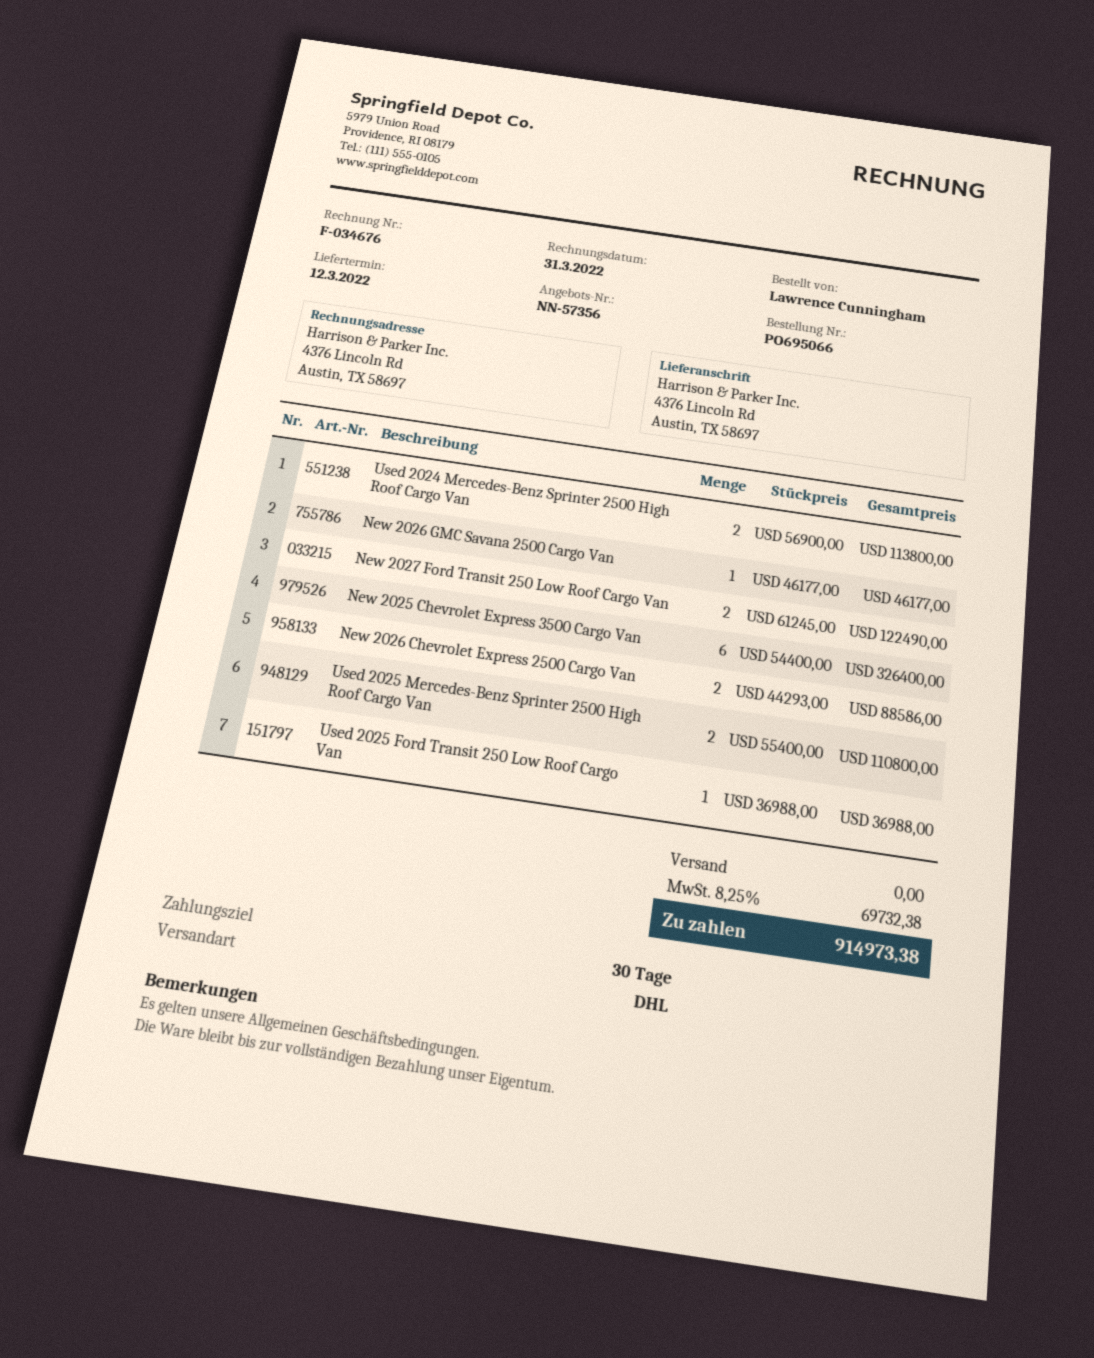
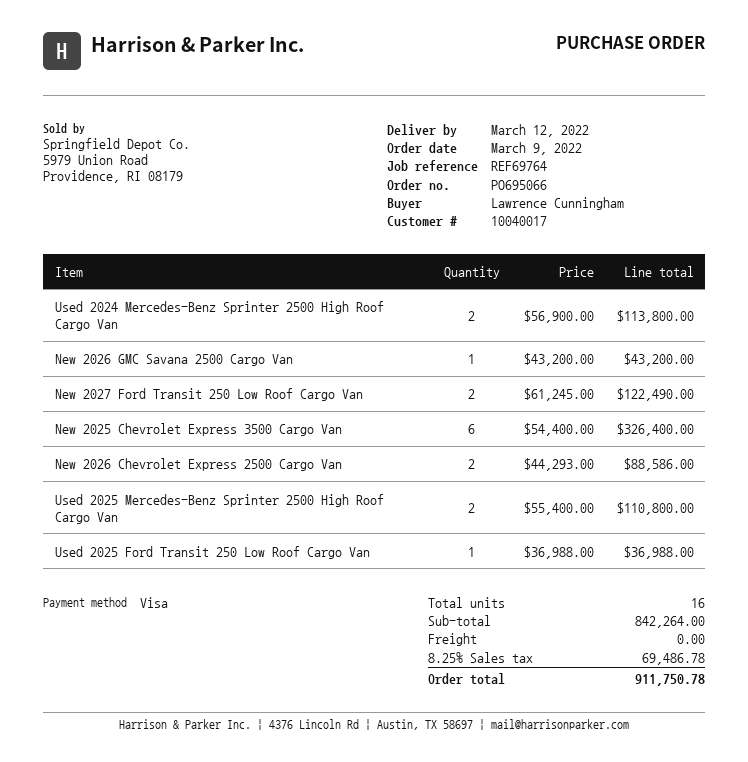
New 2026 GMC Savana 2500 Cargo Van: 1 x 46177.00 = 46177.00 -> 1 x 43200.00 = 43200.00
tax: 8.25% = 69732.38 -> 8.25% = 69486.78
total: 914973.38 -> 911750.78

